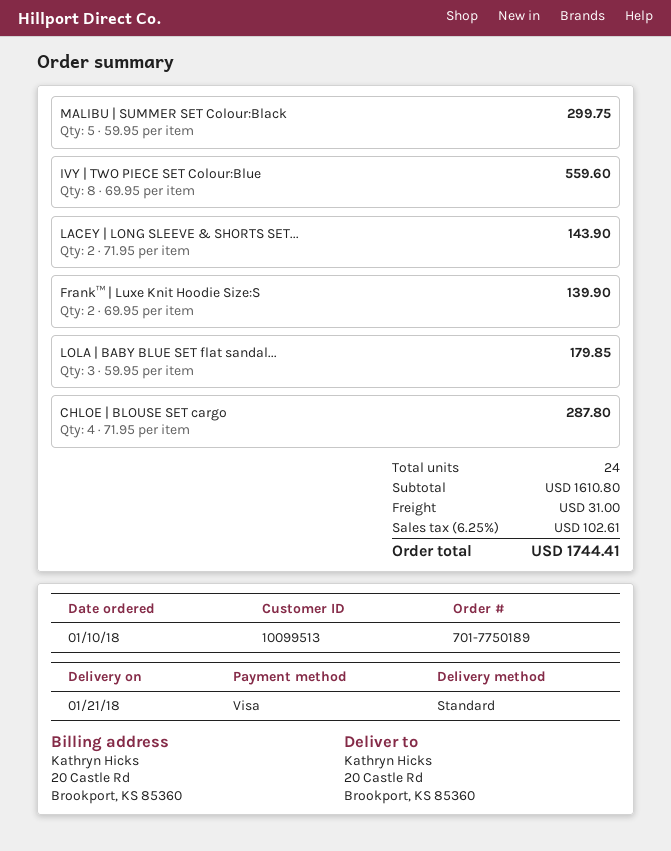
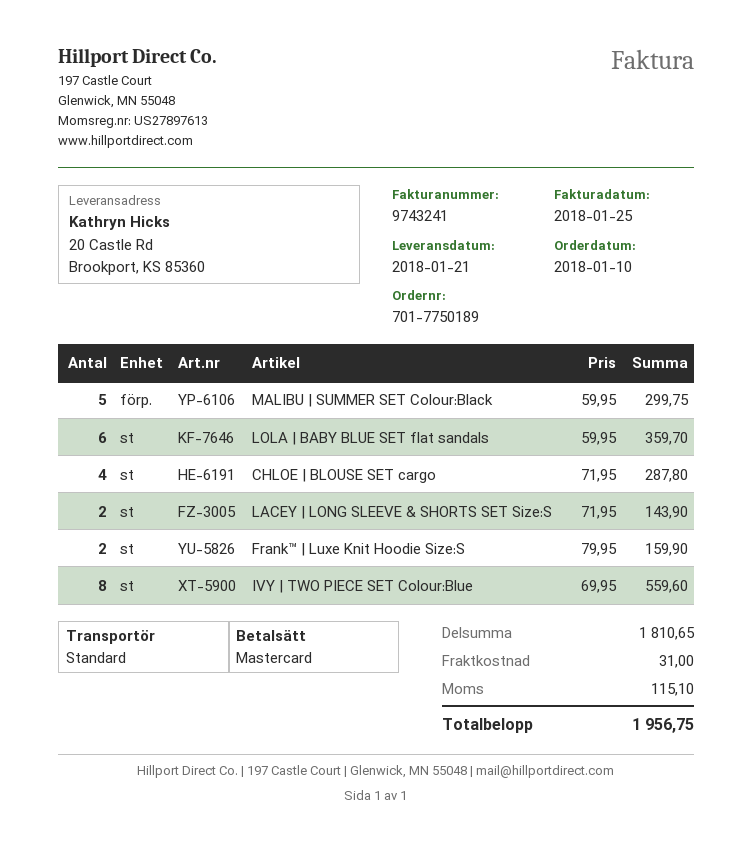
payment method: Visa -> Mastercard
Frank™ | Luxe Knit Hoodie Size:S: 2 x 69.95 = 139.90 -> 2 x 79.95 = 159.90
LOLA | BABY BLUE SET flat sandal...: 3 x 59.95 = 179.85 -> 6 x 59.95 = 359.70
subtotal: 1610.80 -> 1810.65
tax: 102.61 -> 115.10
total: 1744.41 -> 1956.75

